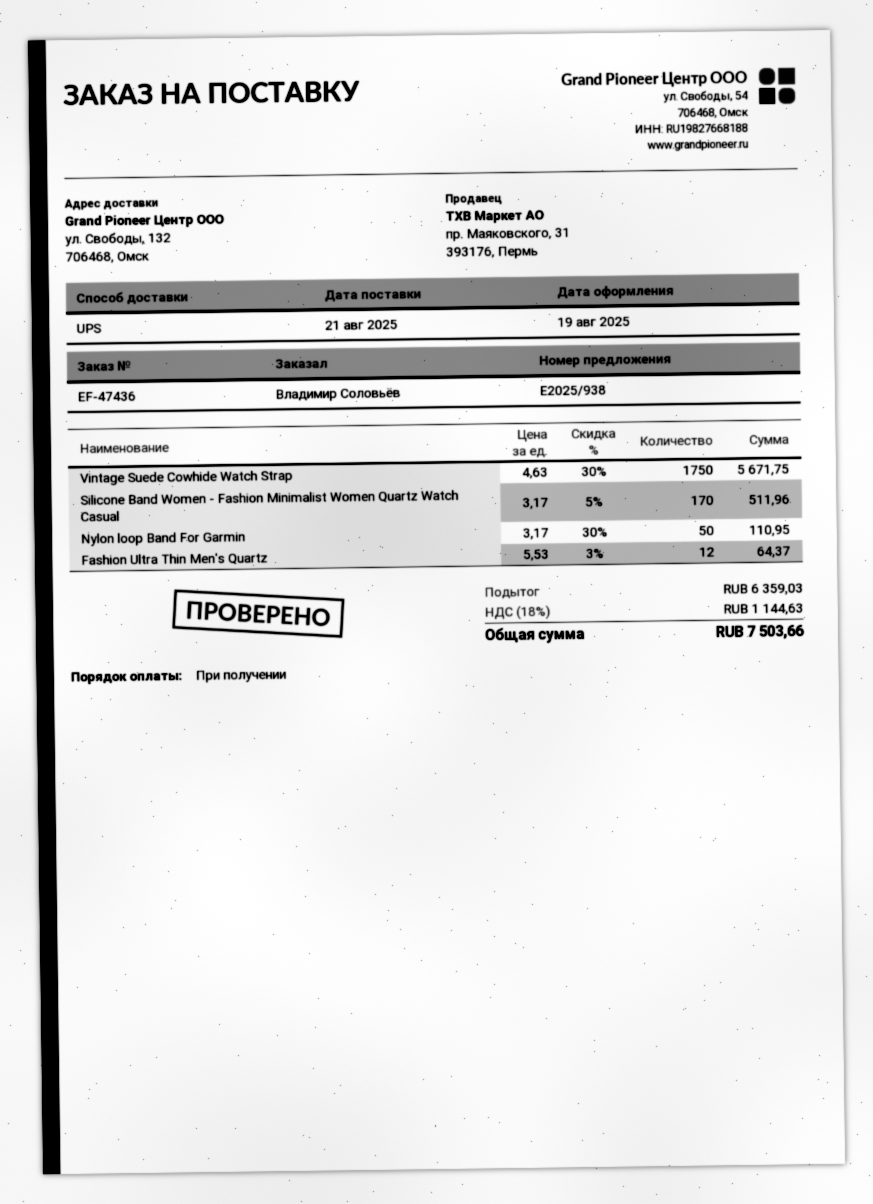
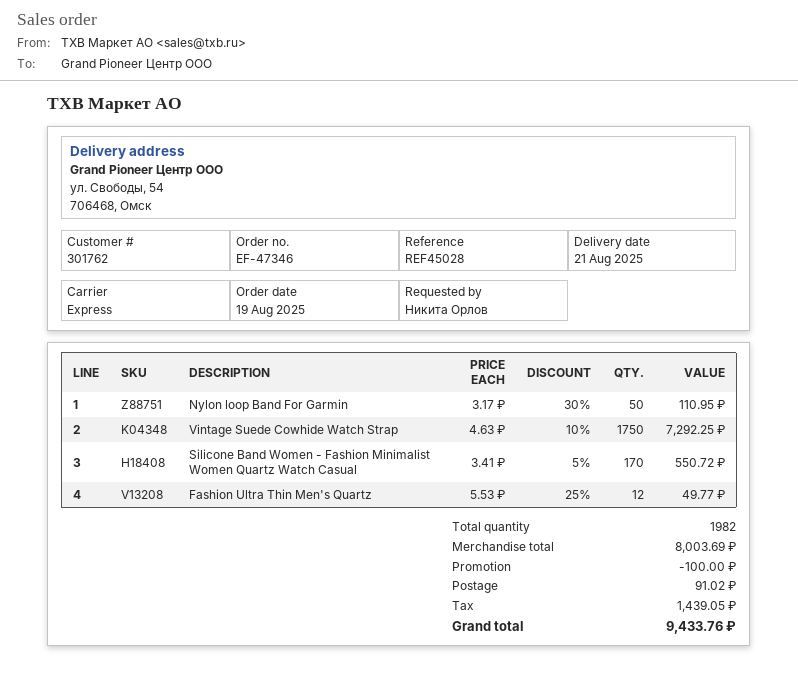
order number: EF-47436 -> EF-47346
ordered by: Владимир Соловьёв -> Никита Орлов
shipping method: UPS -> express
ship to: ул. Свободы, 132, 706468, Омск -> ул. Свободы, 54, 706468, Омск
Vintage Suede Cowhide Watch Strap: 1750 x 4.63 - 30% = 5671.75 -> 1750 x 4.63 - 10% = 7292.25
Silicone Band Women - Fashion Minimalist Women Quartz Watch Casual: 170 x 3.17 - 5% = 511.96 -> 170 x 3.41 - 5% = 550.72
Fashion Ultra Thin Men's Quartz: 12 x 5.53 - 3% = 64.37 -> 12 x 5.53 - 25% = 49.77
subtotal: 6359.03 -> 8003.69
discount: none -> 100.00
shipping: none -> 91.02
tax: 1144.63 -> 1439.05
total: 7503.66 -> 9433.76

